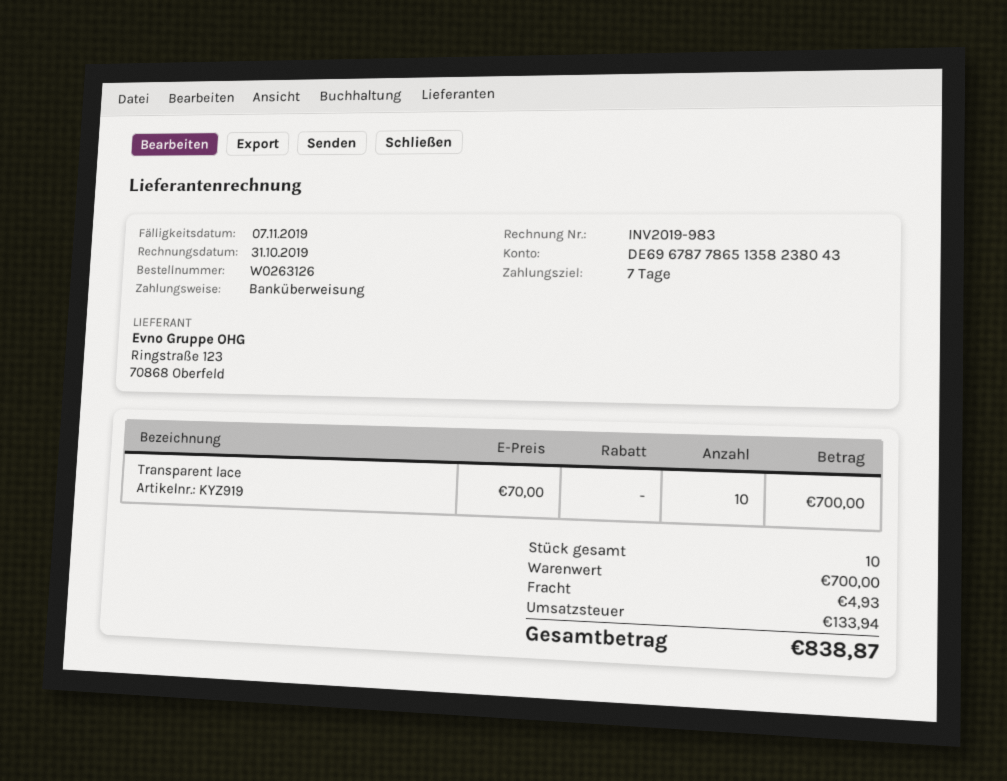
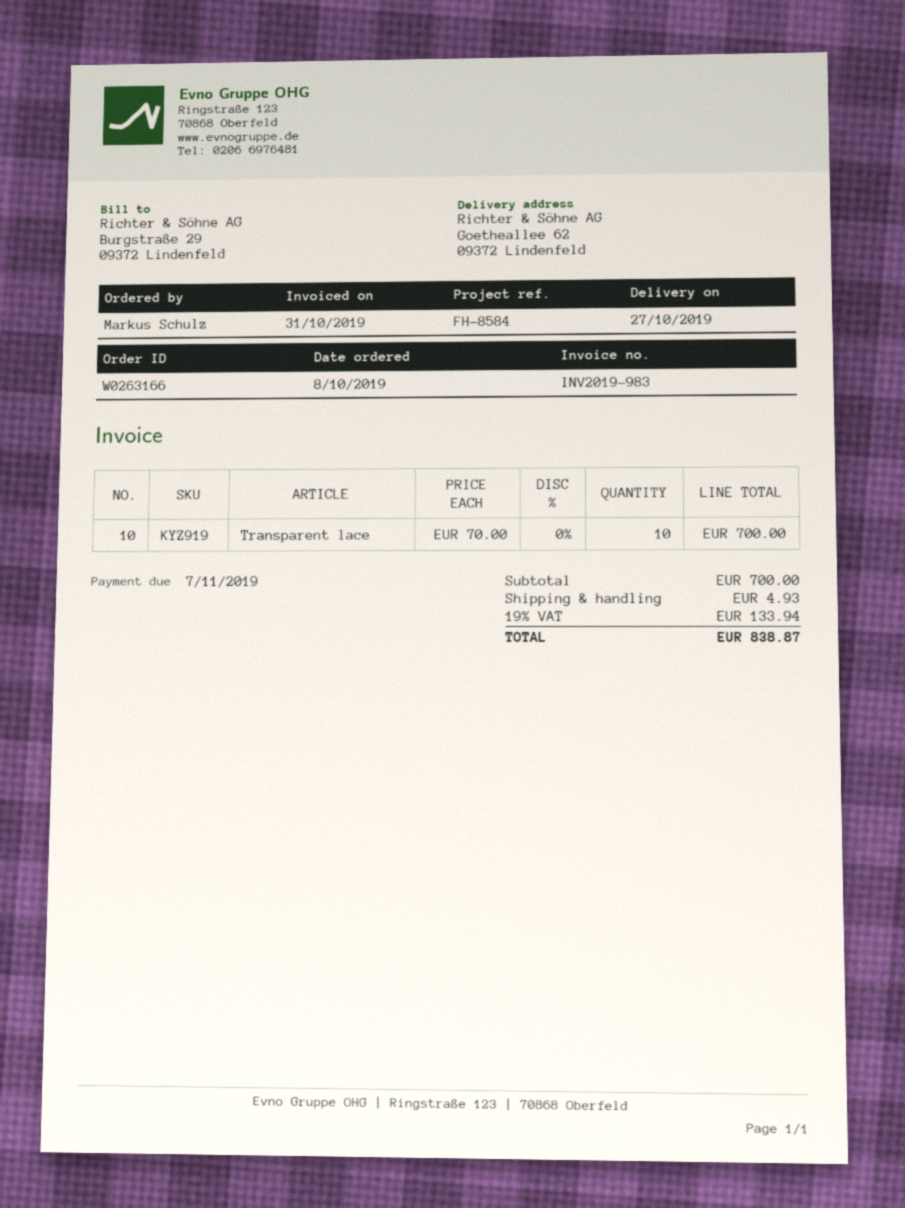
order number: W0263126 -> W0263166

